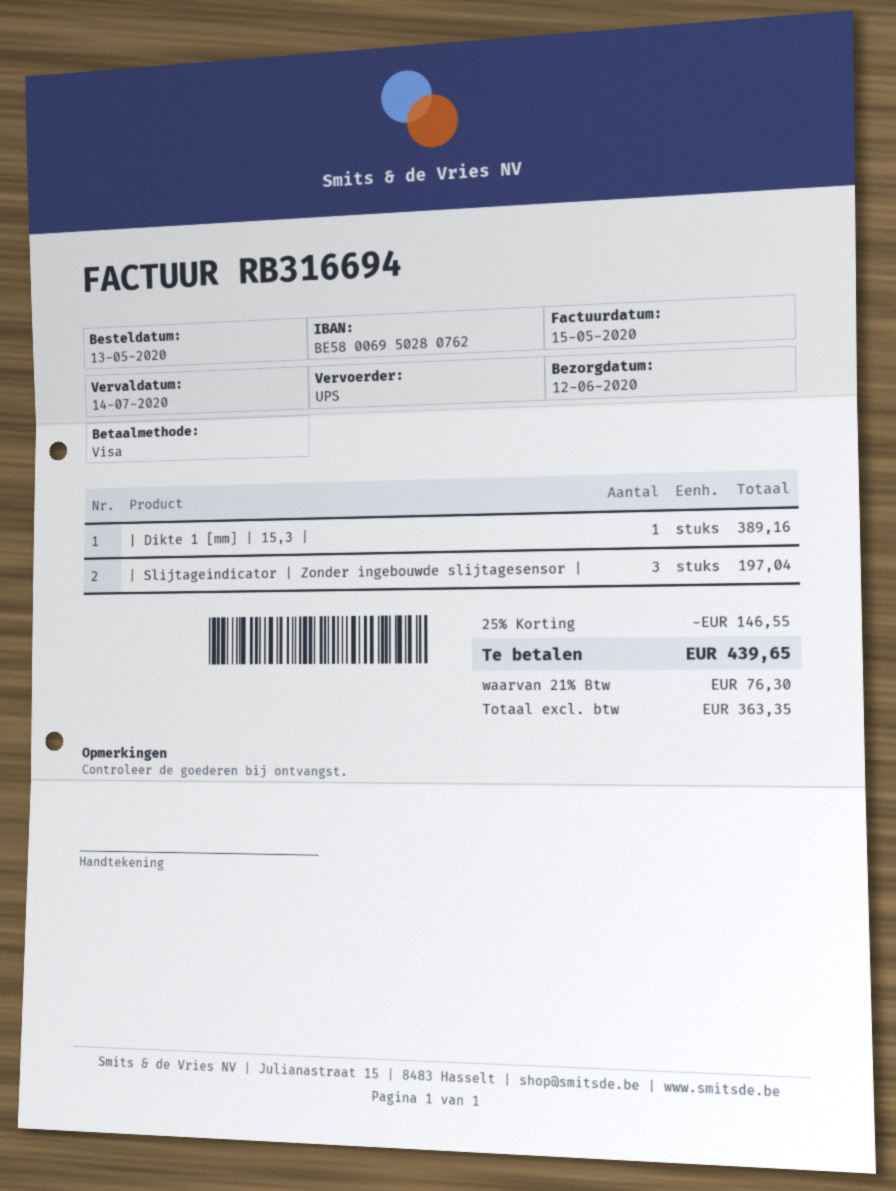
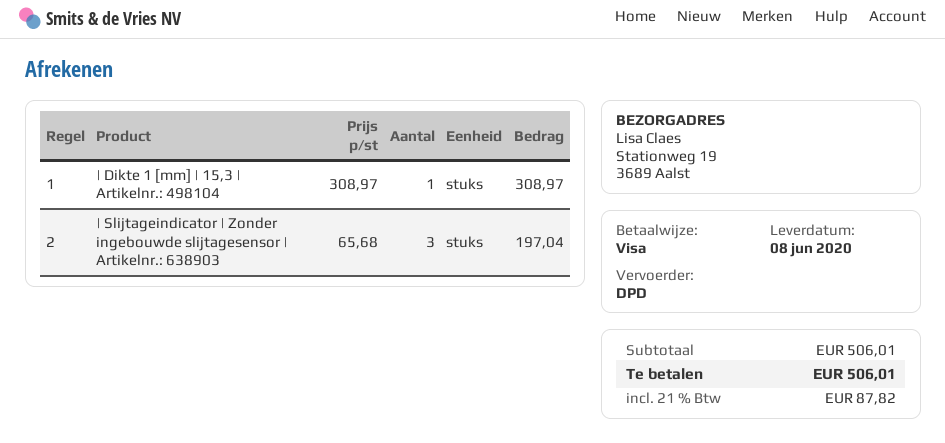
delivery date: 2020-06-12 -> 2020-06-08
shipping method: UPS -> DPD
| Dikte 1 [mm] | 15,3 |: 1 for 389.16 -> 1 for 308.97
discount: 25% = 146.55 -> none
tax: 21% = 76.30 -> 21% = 87.82
total: 439.65 -> 506.01

